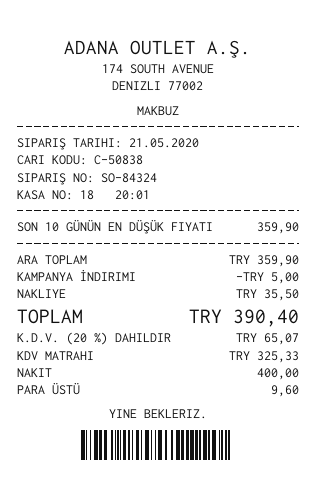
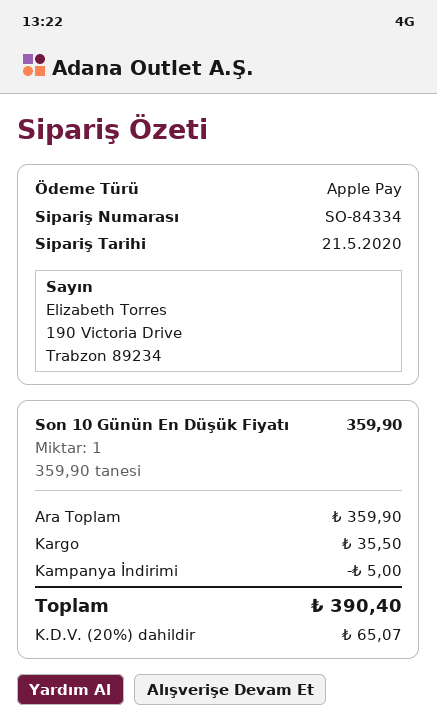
order number: SO-84324 -> SO-84334
payment method: cash -> Apple Pay

